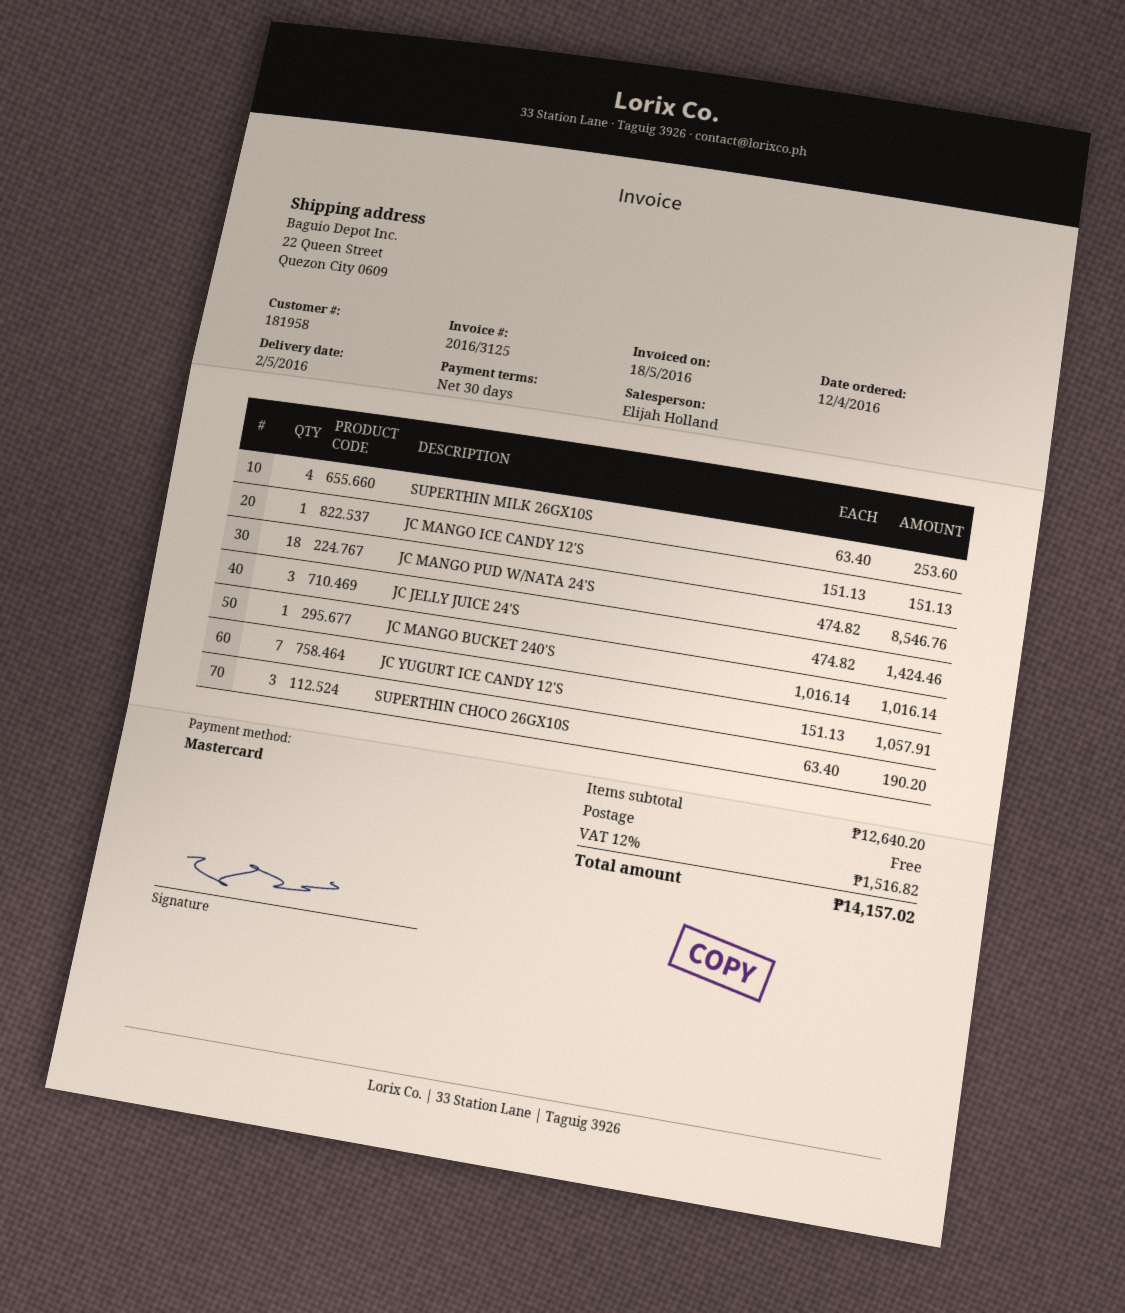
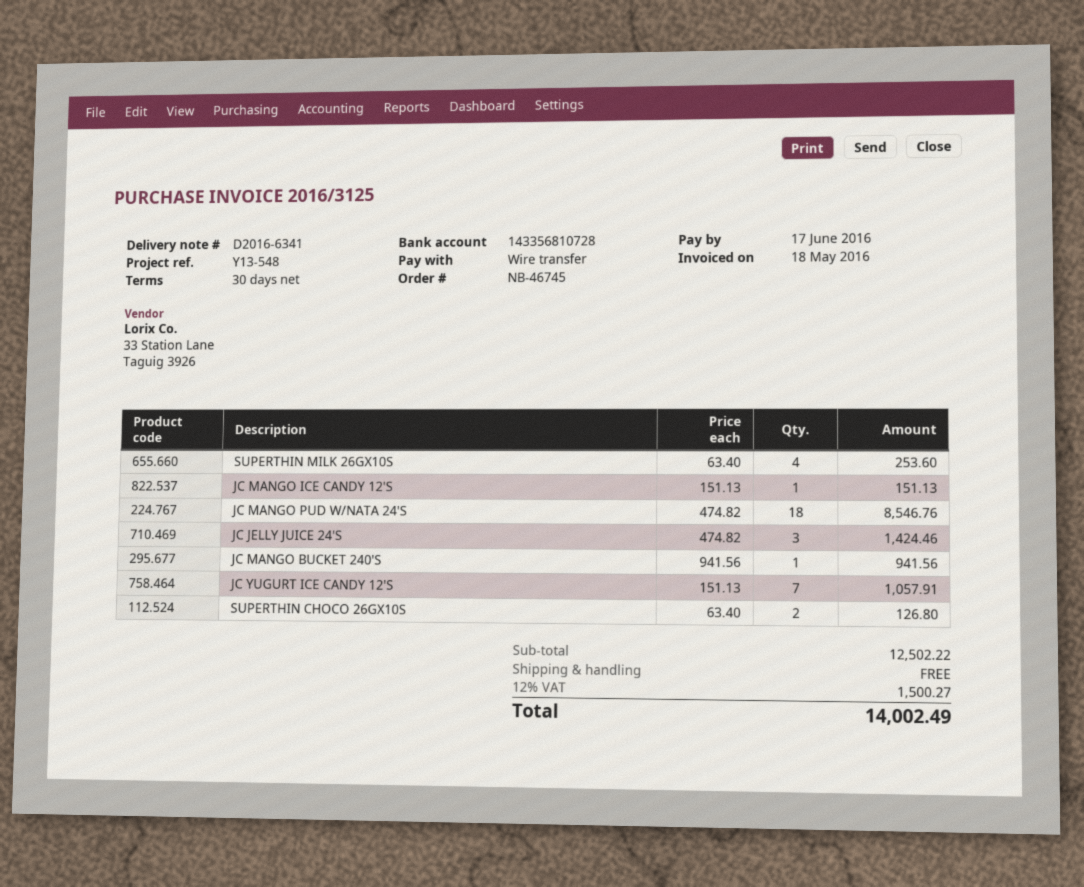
payment method: Mastercard -> bank transfer
JC MANGO BUCKET 240'S: 1 x 1016.14 = 1016.14 -> 1 x 941.56 = 941.56
SUPERTHIN CHOCO 26GX10S: 3 x 63.40 = 190.20 -> 2 x 63.40 = 126.80
subtotal: 12640.20 -> 12502.22
tax: 12% = 1516.82 -> 12% = 1500.27
total: 14157.02 -> 14002.49

